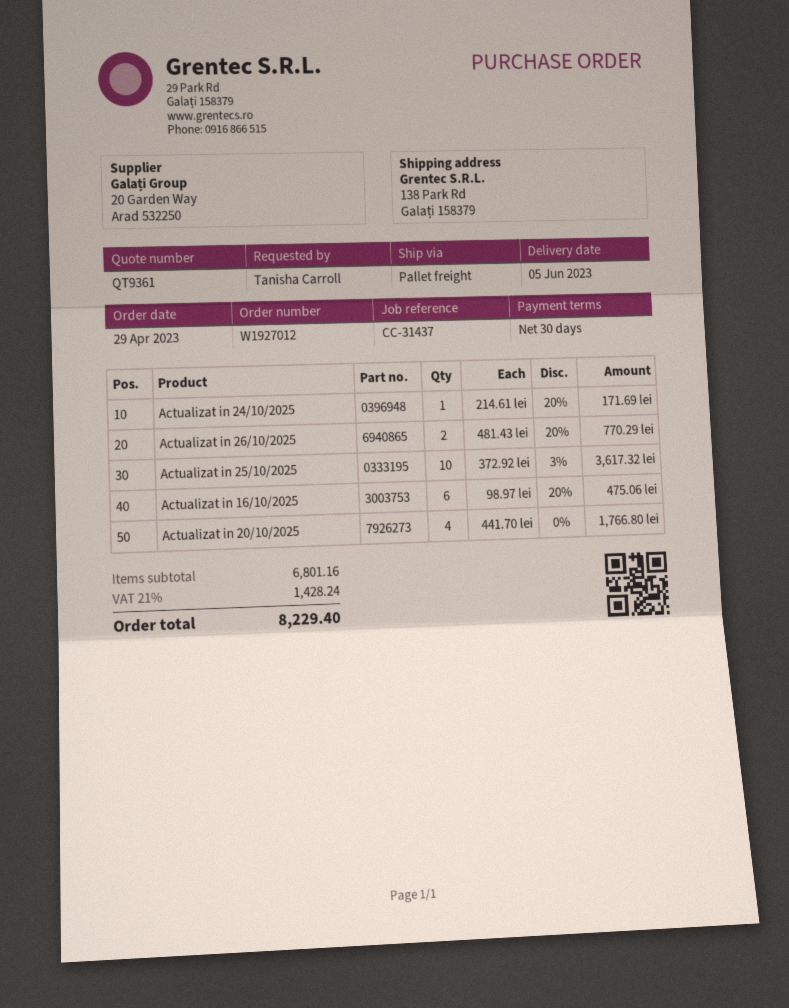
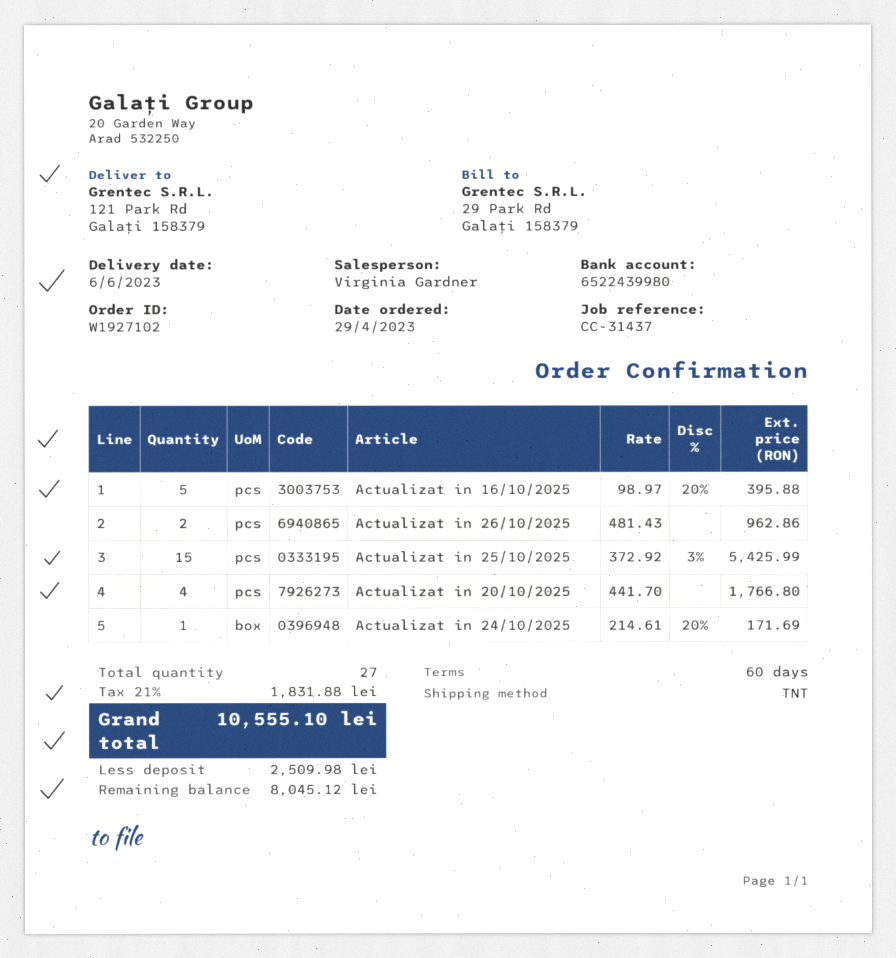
order number: W1927012 -> W1927102
delivery date: 2023-06-05 -> 2023-06-06
payment terms: 30 days -> 60 days
shipping method: pallet freight -> TNT
ship to: 138 Park Rd, Galați 158379 -> 121 Park Rd, Galați 158379
Actualizat in 26/10/2025: 2 x 481.43 - 20% = 770.29 -> 2 x 481.43 = 962.86
Actualizat in 25/10/2025: 10 x 372.92 - 3% = 3617.32 -> 15 x 372.92 - 3% = 5425.99
Actualizat in 16/10/2025: 6 x 98.97 - 20% = 475.06 -> 5 x 98.97 - 20% = 395.88
tax: 21% = 1428.24 -> 21% = 1831.88
total: 8229.40 -> 10555.10

